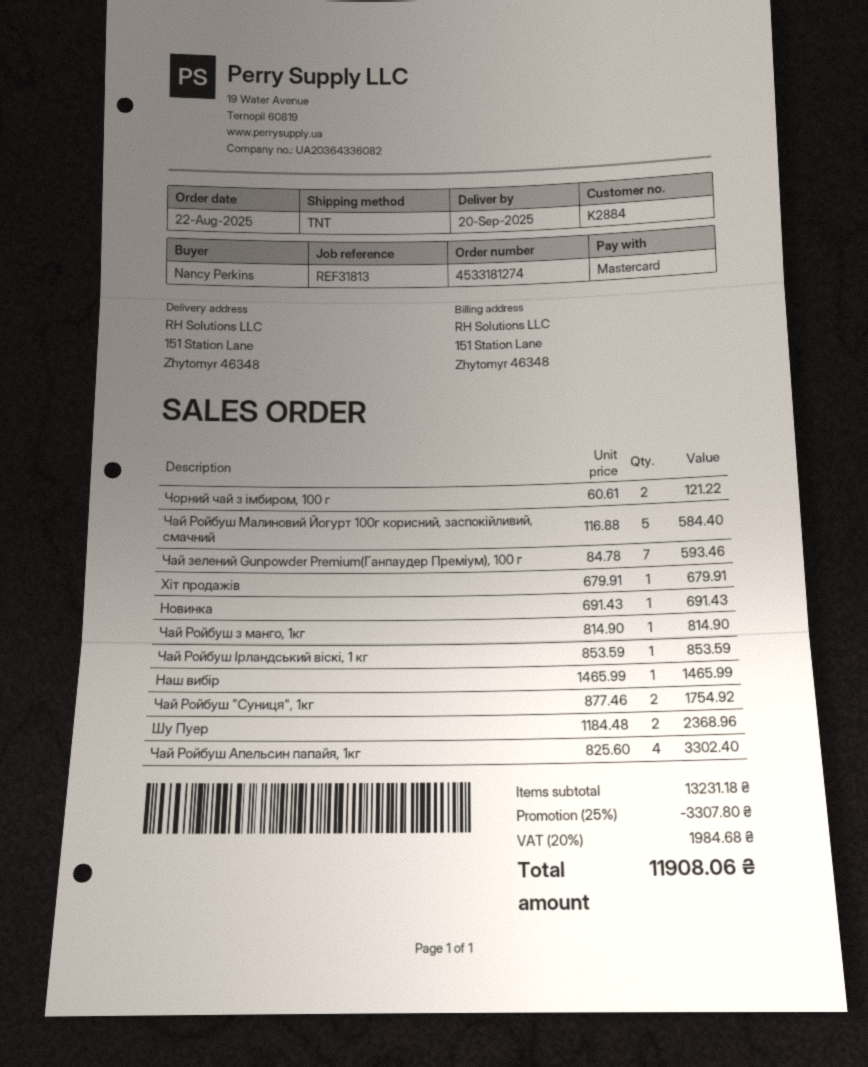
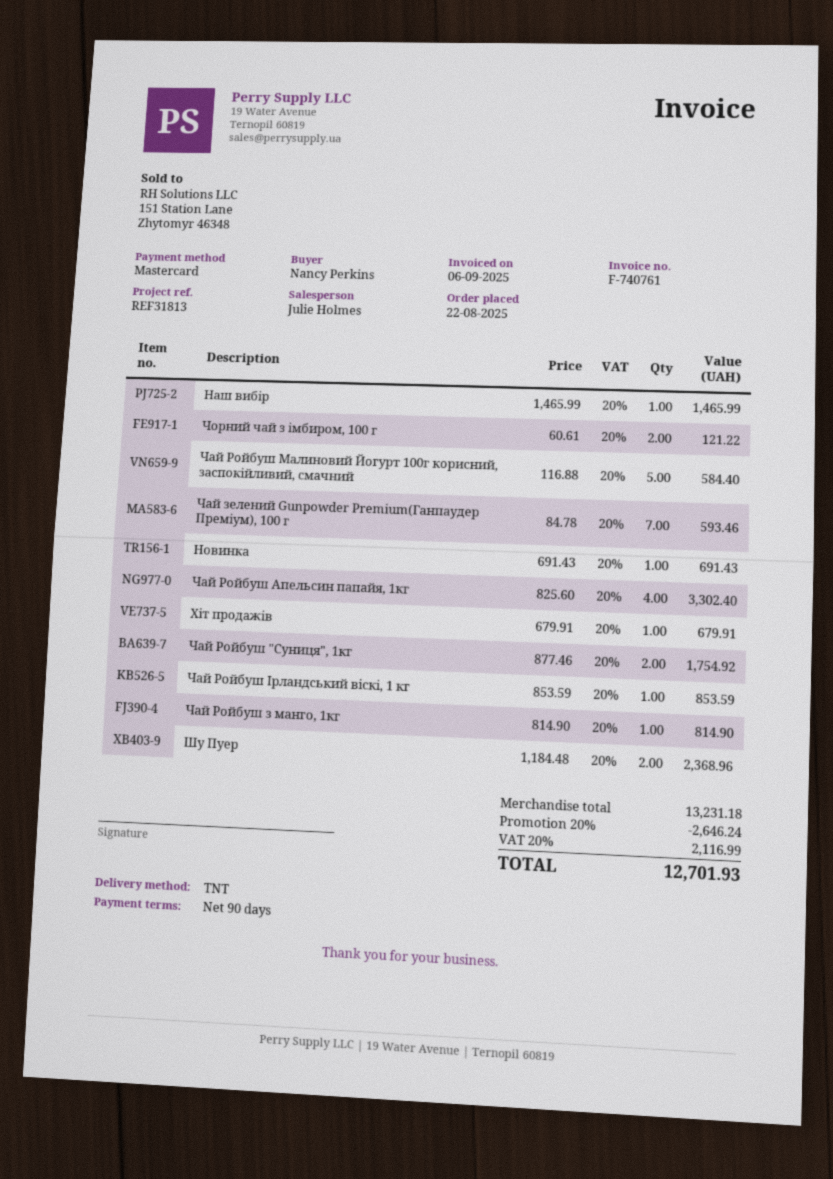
discount: 25% = 3307.80 -> 20% = 2646.24
tax: 20% = 1984.68 -> 20% = 2116.99
total: 11908.06 -> 12701.93

